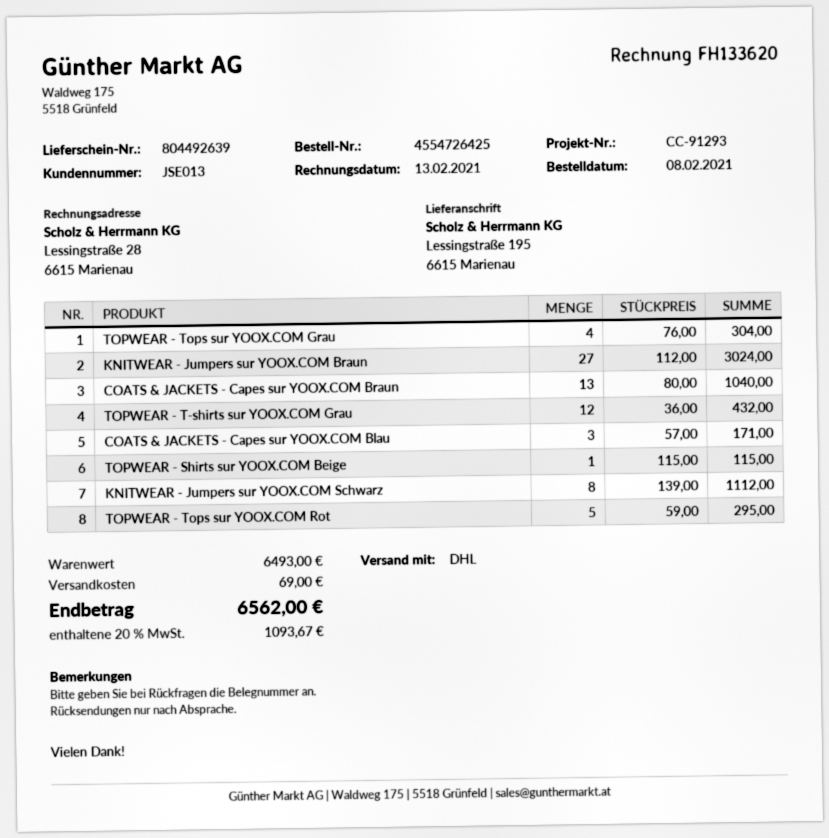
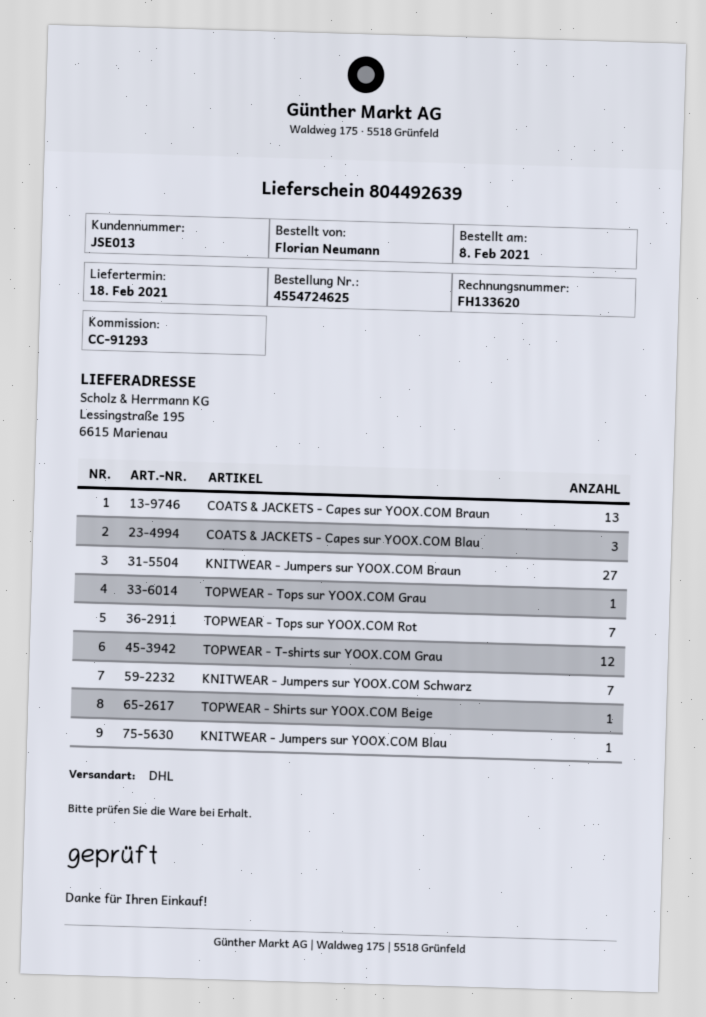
order number: 4554726425 -> 4554724625
TOPWEAR - Tops sur YOOX.COM Grau: 4 -> 1
KNITWEAR - Jumpers sur YOOX.COM Schwarz: 8 -> 7
TOPWEAR - Tops sur YOOX.COM Rot: 5 -> 7
KNITWEAR - Jumpers sur YOOX.COM Blau: none -> 1

